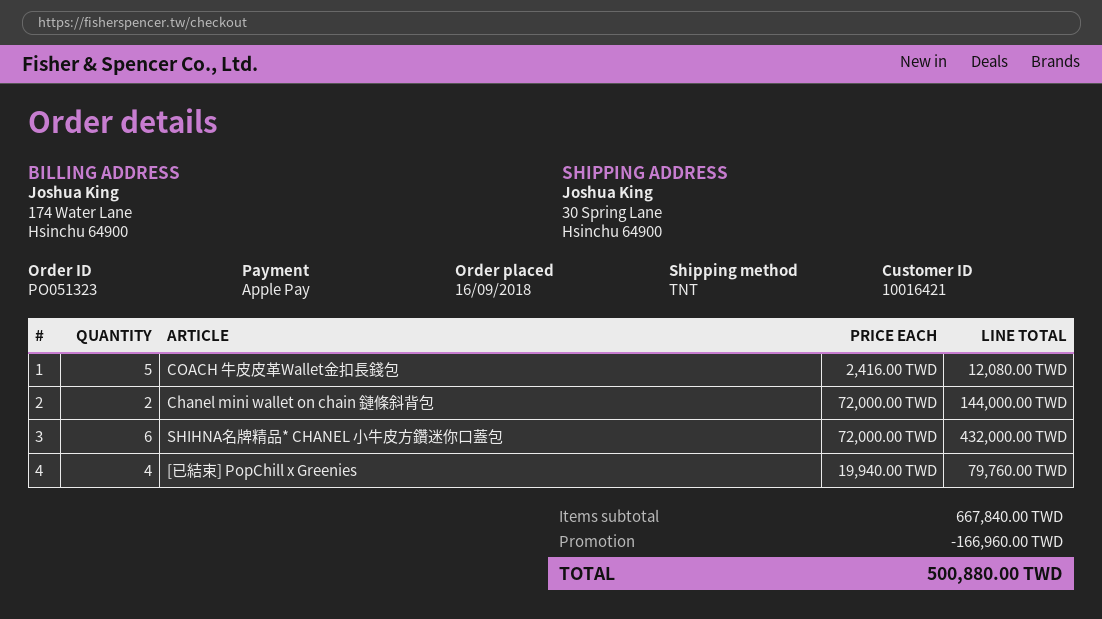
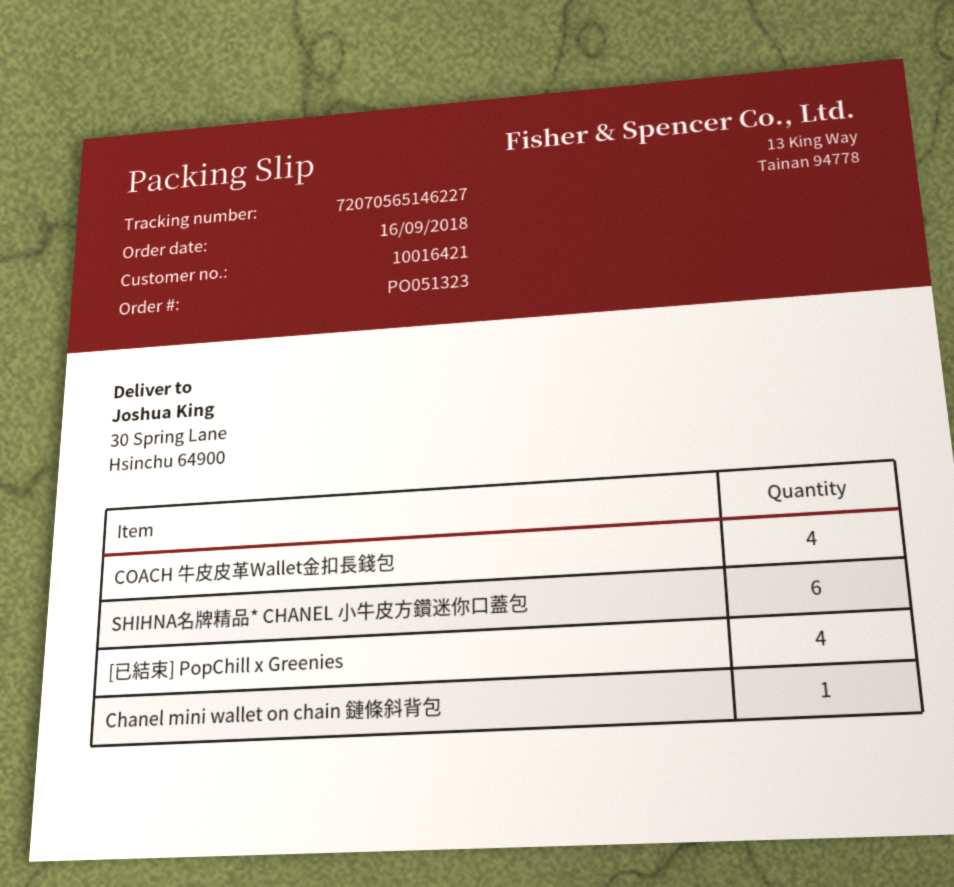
COACH 牛皮皮革Wallet金扣長錢包: 5 -> 4
Chanel mini wallet on chain 鏈條斜背包: 2 -> 1

